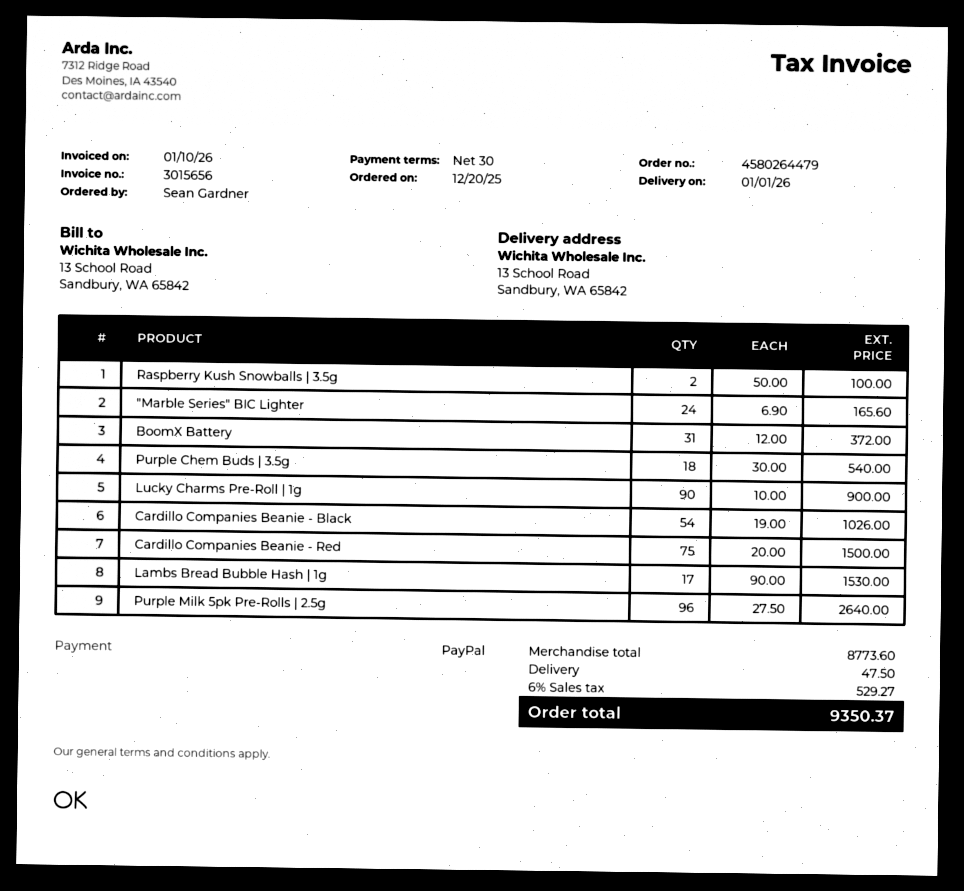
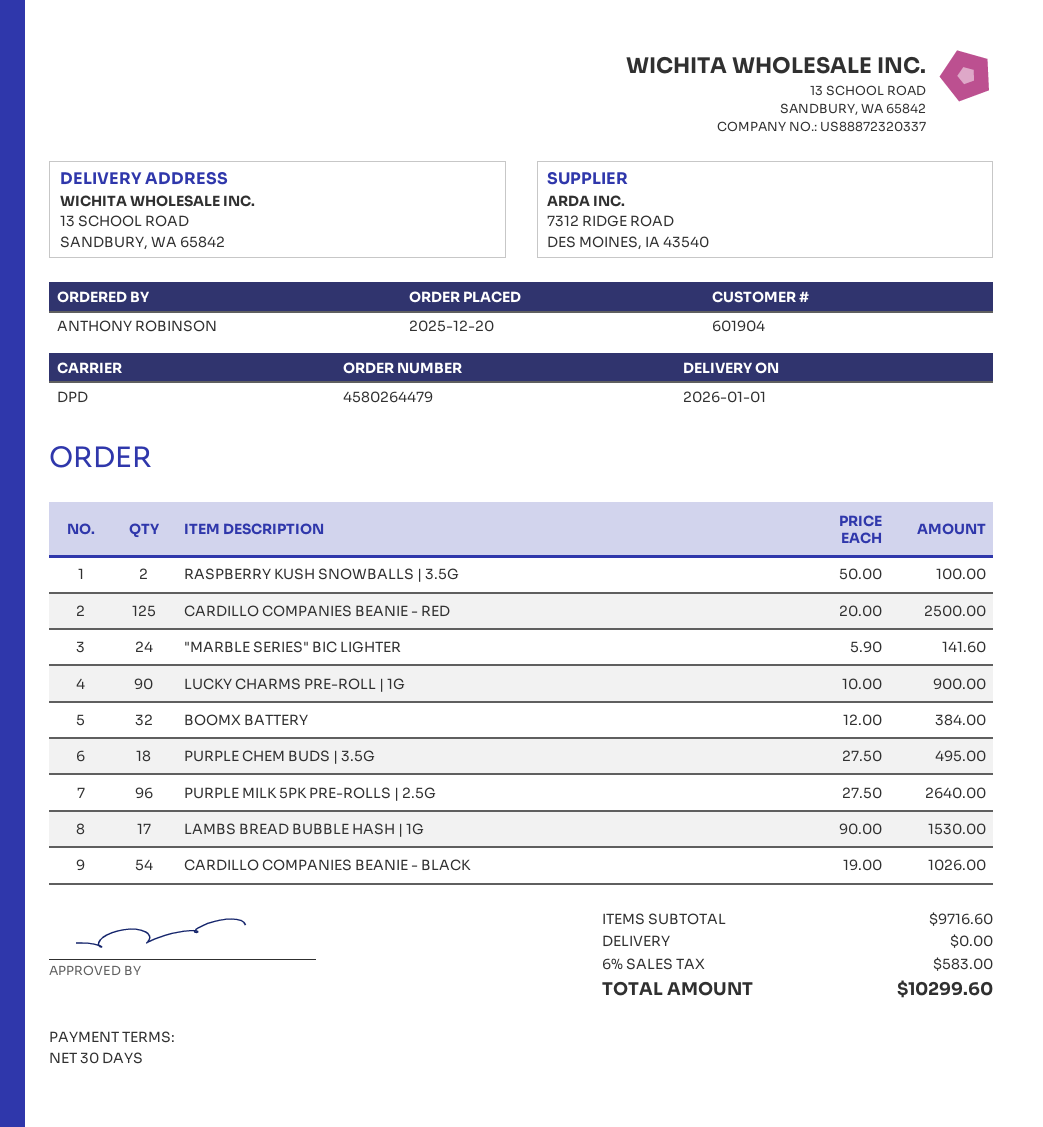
ordered by: Sean Gardner -> ANTHONY ROBINSON
"Marble Series" BIC Lighter: 24 x 6.90 = 165.60 -> 24 x 5.90 = 141.60
BoomX Battery: 31 x 12.00 = 372.00 -> 32 x 12.00 = 384.00
Purple Chem Buds | 3.5g: 18 x 30.00 = 540.00 -> 18 x 27.50 = 495.00
Cardillo Companies Beanie - Red: 75 x 20.00 = 1500.00 -> 125 x 20.00 = 2500.00
subtotal: 8773.60 -> 9716.60
shipping: 47.50 -> 0.00
tax: 6% = 529.27 -> 6% = 583.00
total: 9350.37 -> 10299.60

